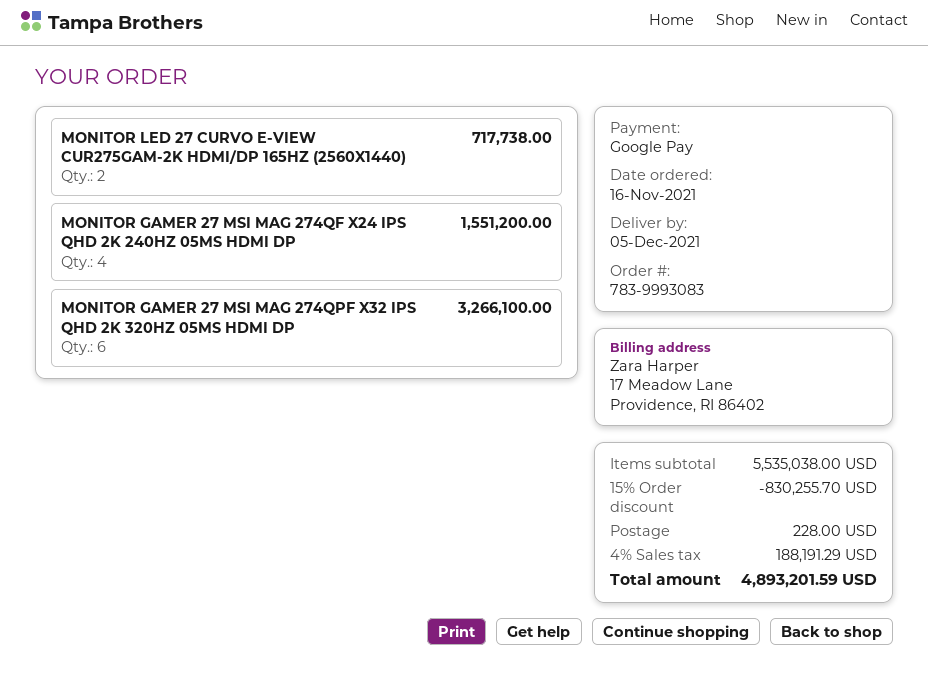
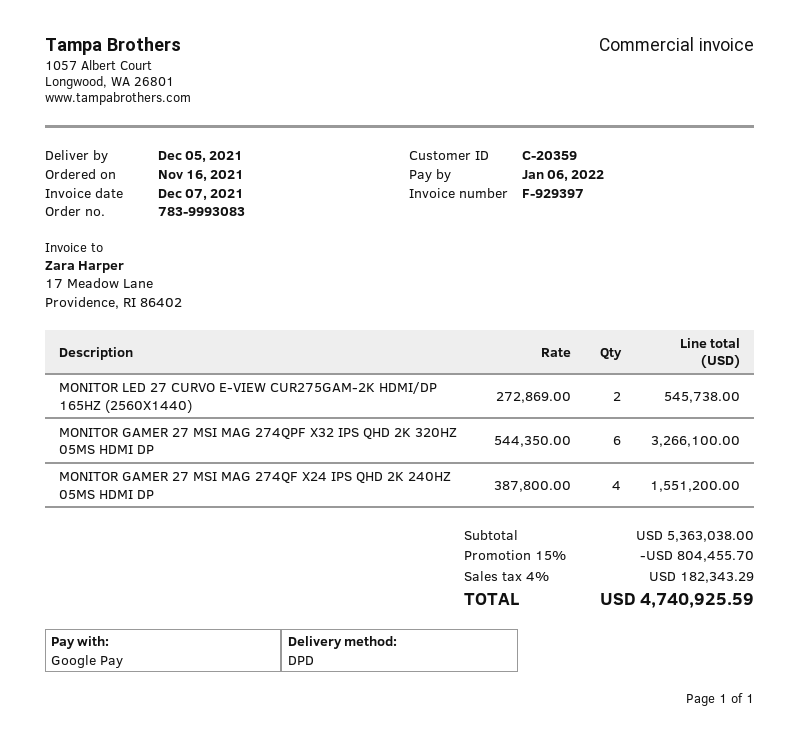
MONITOR LED 27 CURVO E-VIEW CUR275GAM-2K HDMI/DP 165HZ (2560X1440): 2 for 717738.00 -> 2 for 545738.00
subtotal: 5535038.00 -> 5363038.00
discount: 15% = 830255.70 -> 15% = 804455.70
shipping: 228.00 -> none
tax: 4% = 188191.29 -> 4% = 182343.29
total: 4893201.59 -> 4740925.59

